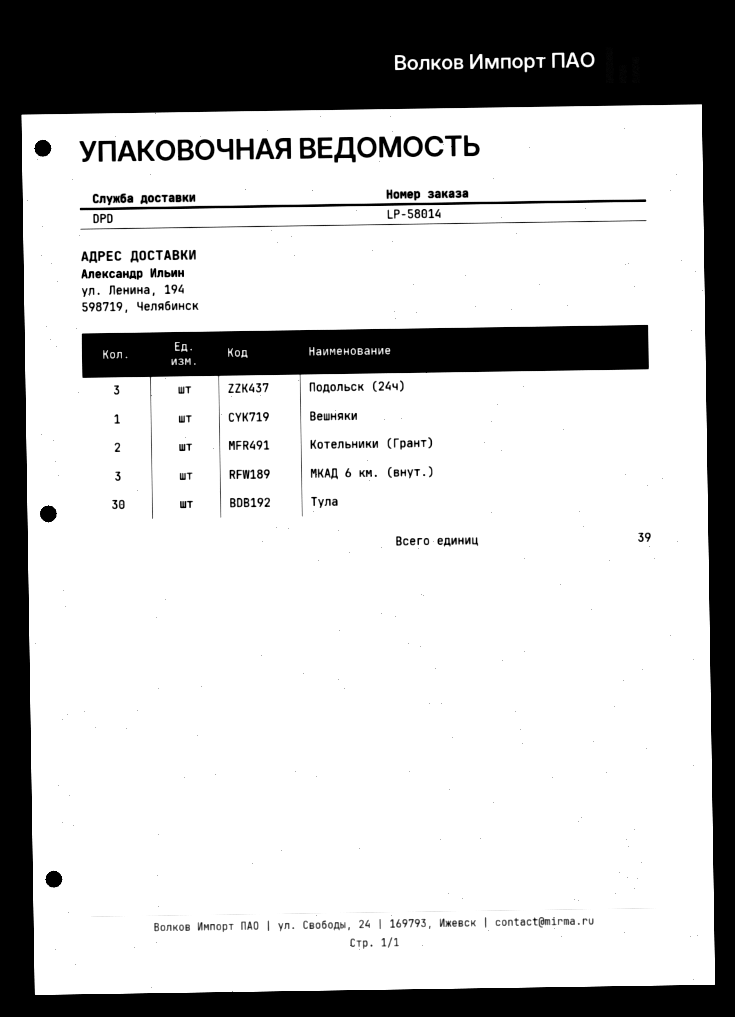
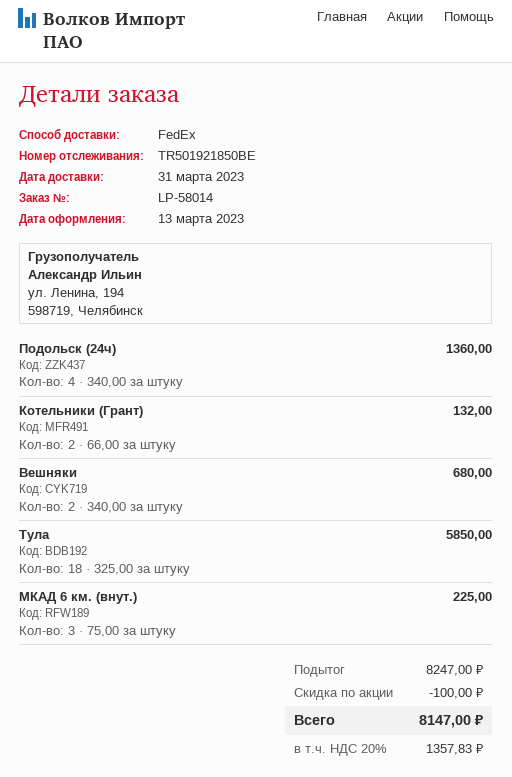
shipping method: DPD -> FedEx
Подольск (24ч): 3 -> 4
Вешняки: 1 -> 2
Тула: 30 -> 18

